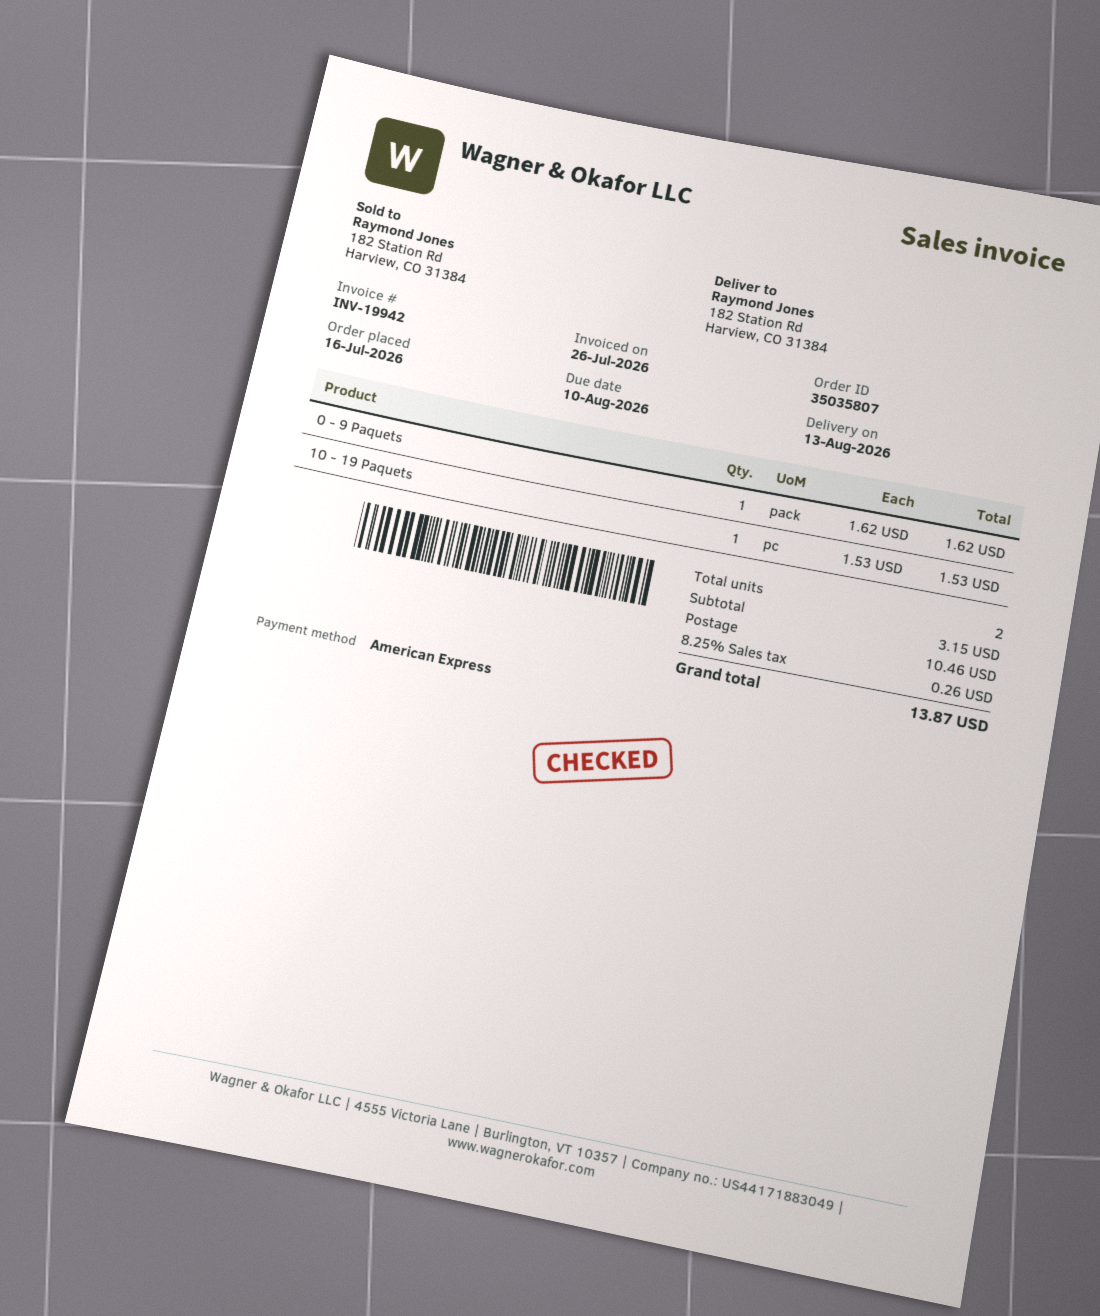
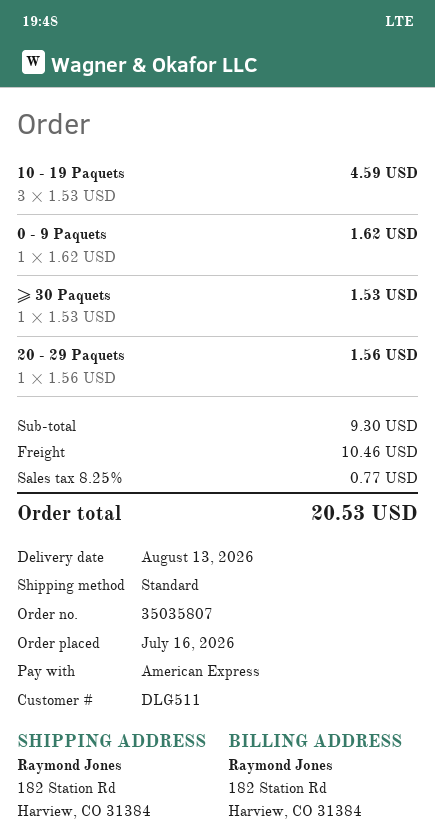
10 - 19 Paquets: 1 x 1.53 = 1.53 -> 3 x 1.53 = 4.59
≥ 30 Paquets: none -> 1 x 1.53 = 1.53
20 - 29 Paquets: none -> 1 x 1.56 = 1.56
subtotal: 3.15 -> 9.30
tax: 8.25% = 0.26 -> 8.25% = 0.77
total: 13.87 -> 20.53

